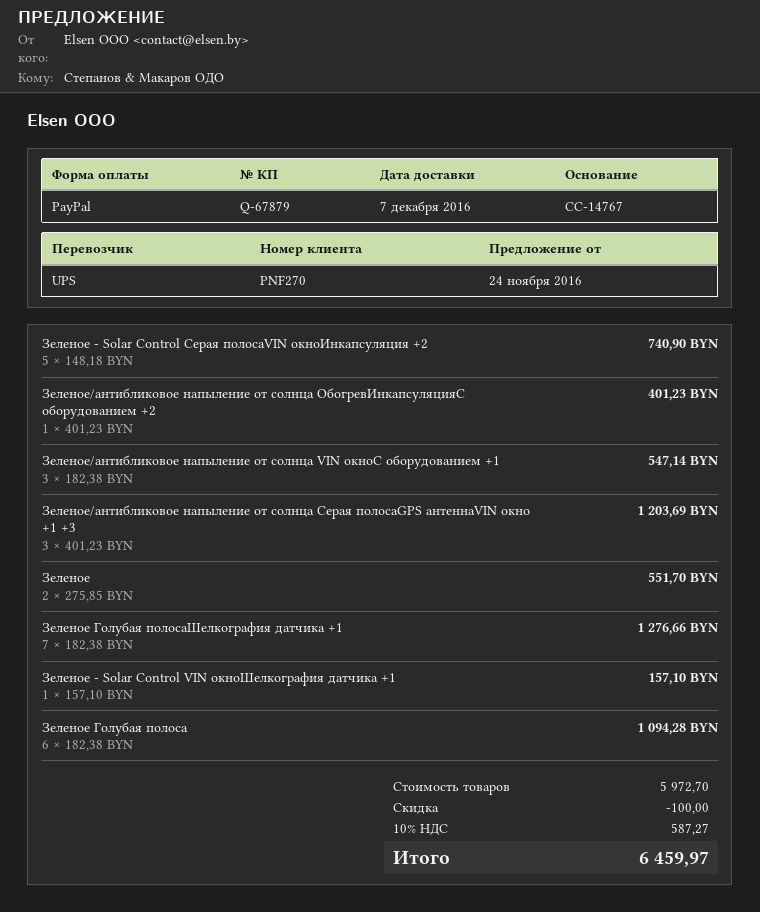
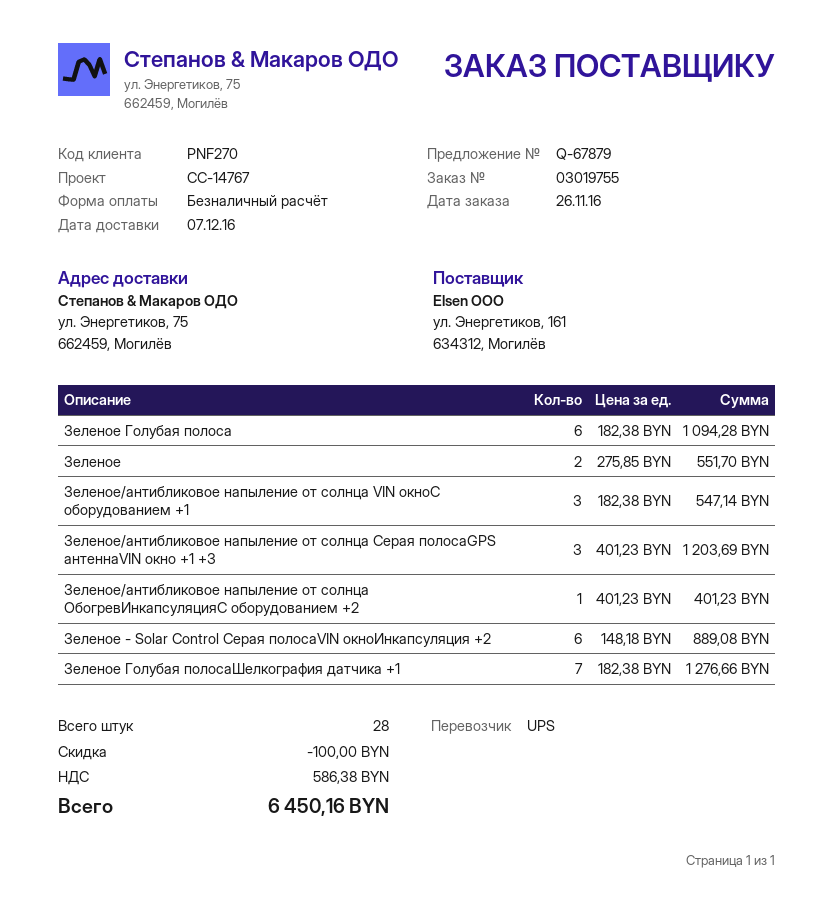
payment method: PayPal -> bank transfer
Зеленое - Solar Control Серая полосаVIN окноИнкапсуляция +2: 5 x 148.18 = 740.90 -> 6 x 148.18 = 889.08
Зеленое - Solar Control VIN окноШелкография датчика +1: 1 x 157.10 = 157.10 -> none
tax: 587.27 -> 586.38
total: 6459.97 -> 6450.16

